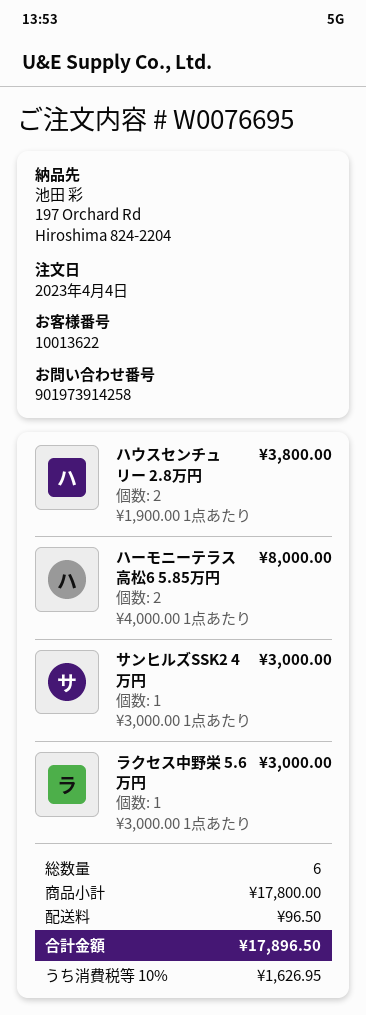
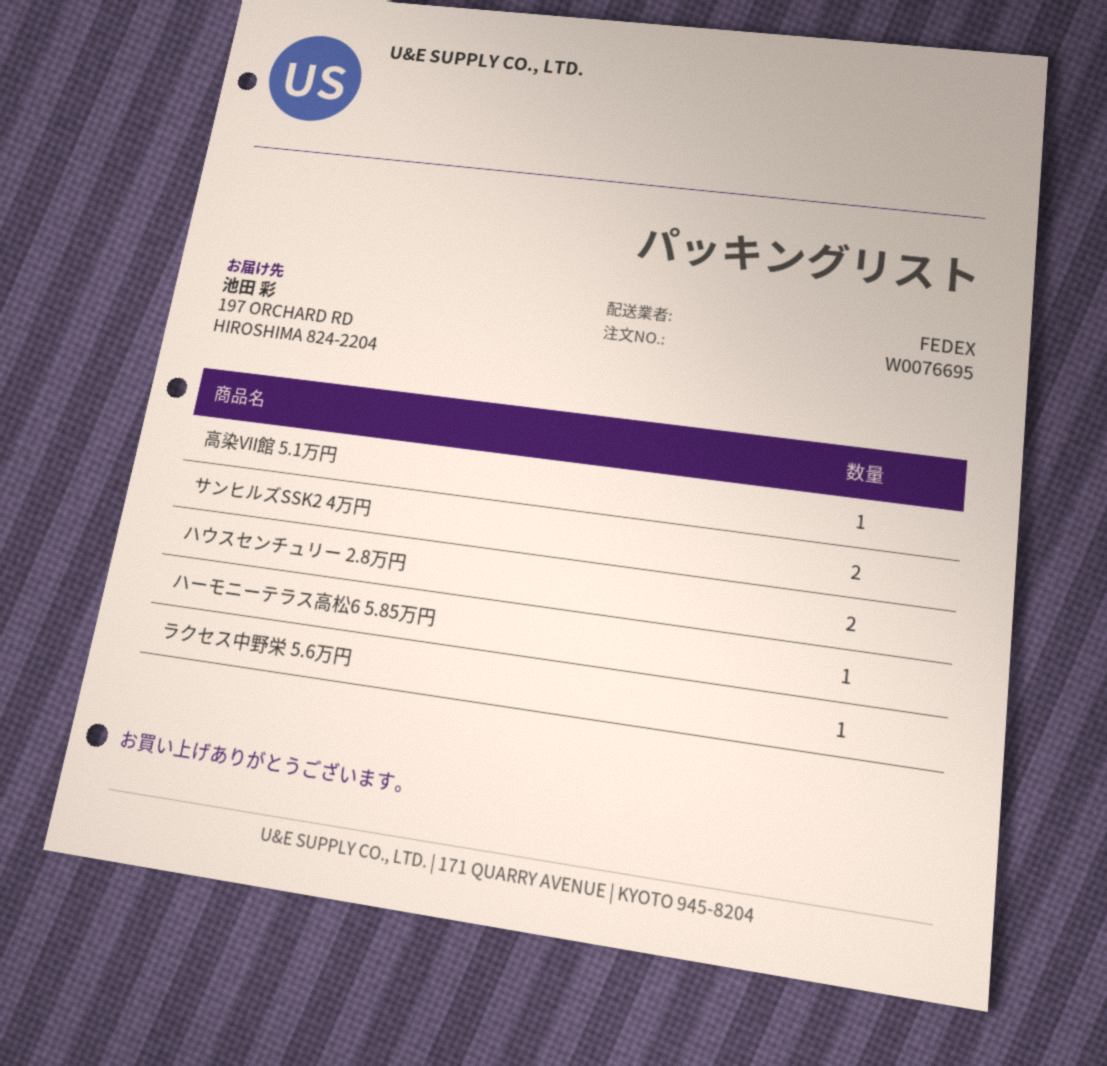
ハーモニーテラス高松6 5.85万円: 2 -> 1
サンヒルズSSK2 4万円: 1 -> 2
高染VII館 5.1万円: none -> 1

